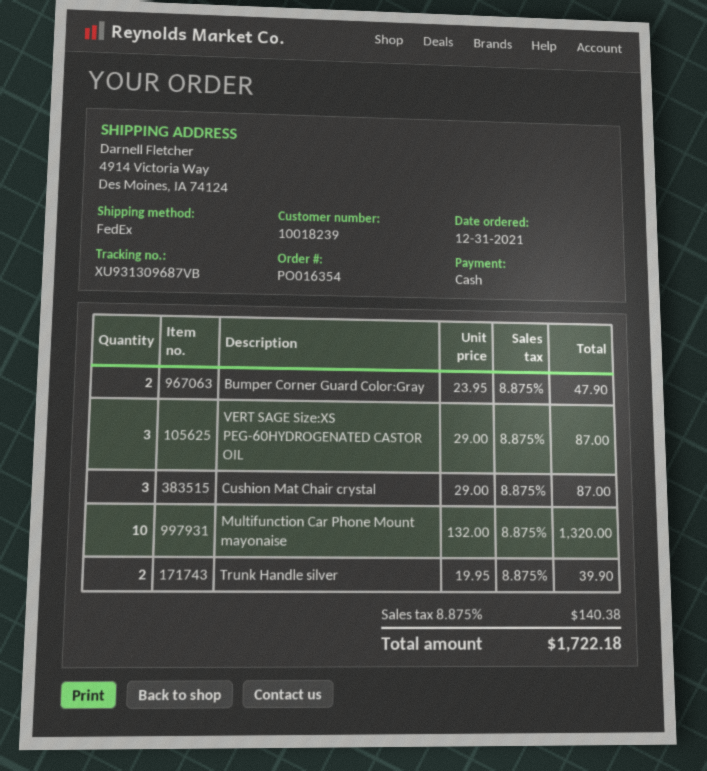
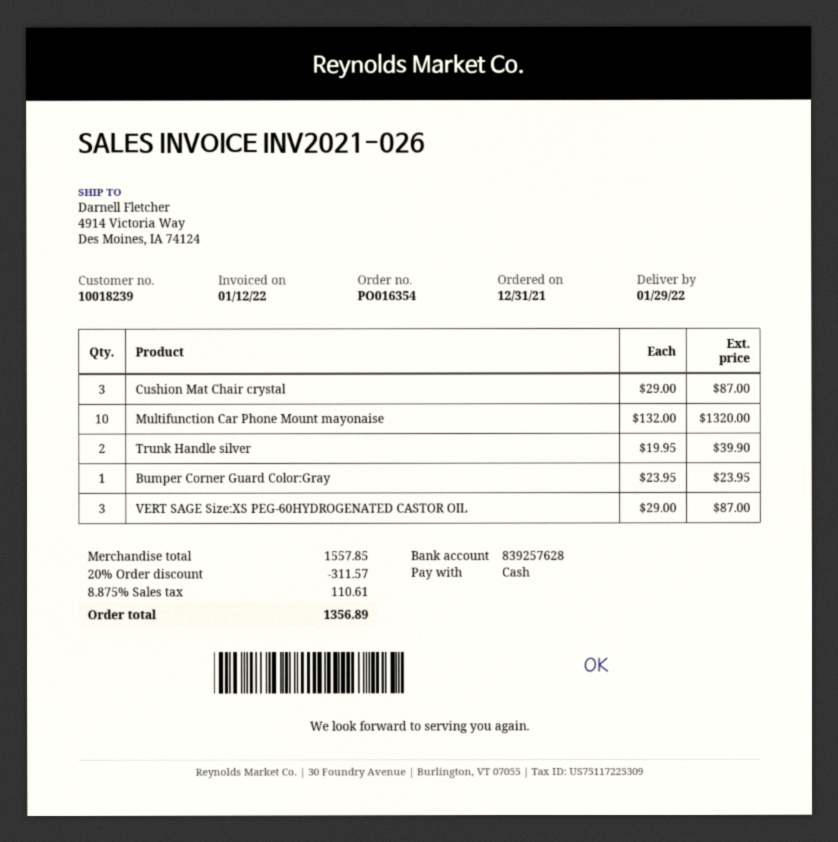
Bumper Corner Guard Color:Gray: 2 x 23.95 = 47.90 -> 1 x 23.95 = 23.95
discount: none -> 20% = 311.57
tax: 8.875% = 140.38 -> 8.875% = 110.61
total: 1722.18 -> 1356.89

